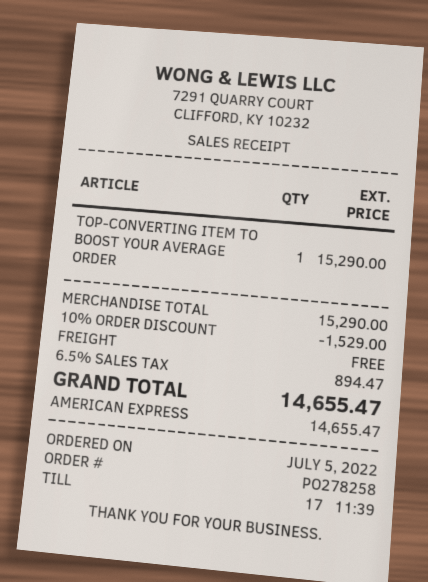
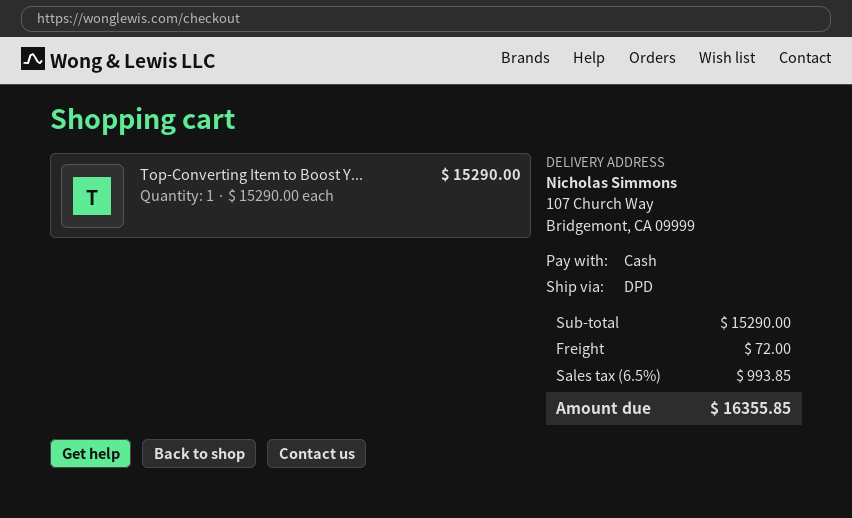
payment method: American Express -> cash
discount: 10% = 1529.00 -> none
shipping: 0.00 -> 72.00
tax: 6.5% = 894.47 -> 6.5% = 993.85
total: 14655.47 -> 16355.85

